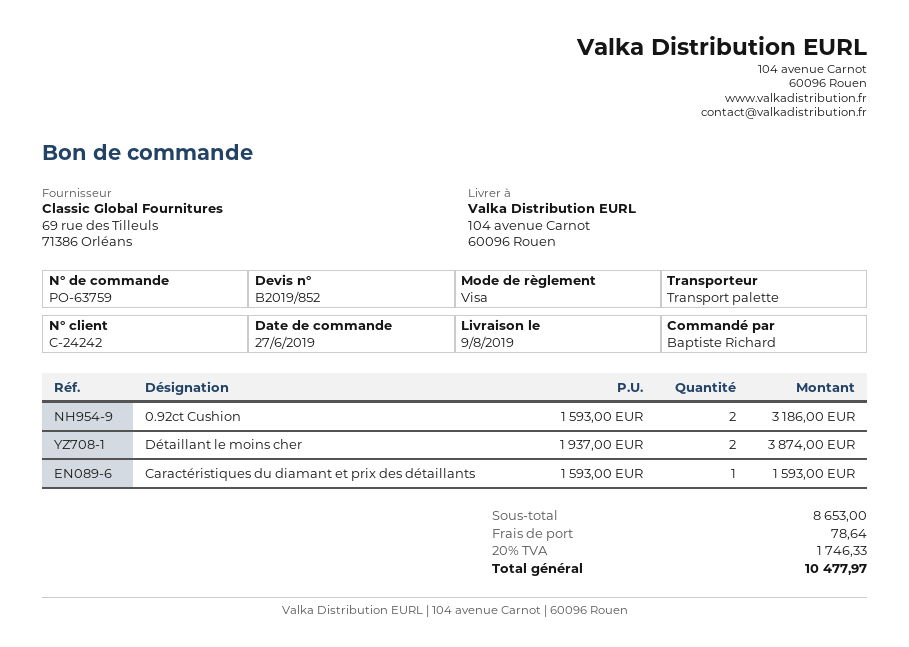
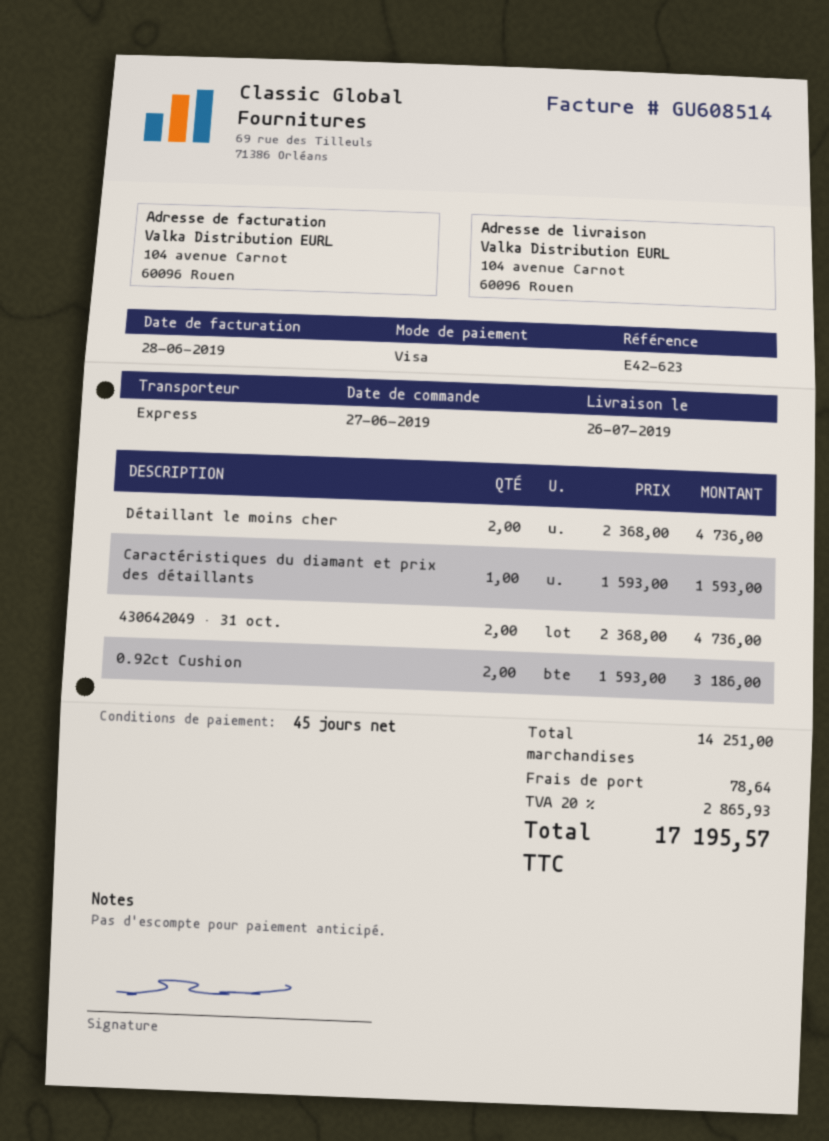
delivery date: 2019-08-09 -> 2019-07-26
shipping method: pallet freight -> express
Détaillant le moins cher: 2 x 1937.00 = 3874.00 -> 2 x 2368.00 = 4736.00
430642049 · 31 oct.: none -> 2 x 2368.00 = 4736.00
subtotal: 8653.00 -> 14251.00
tax: 20% = 1746.33 -> 20% = 2865.93
total: 10477.97 -> 17195.57

